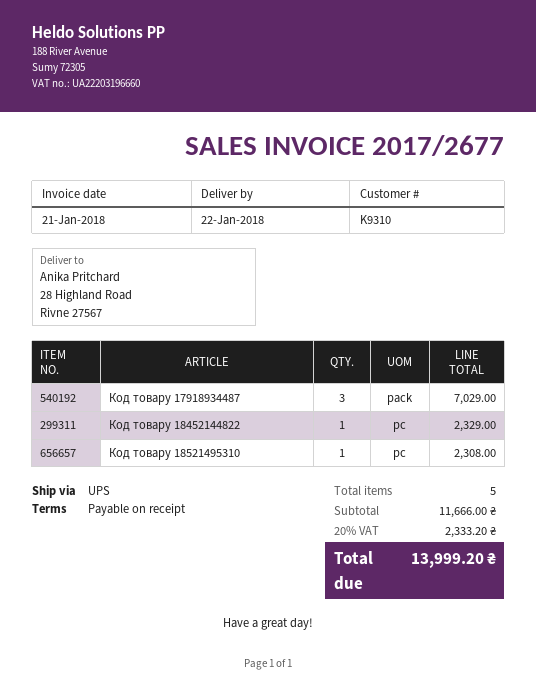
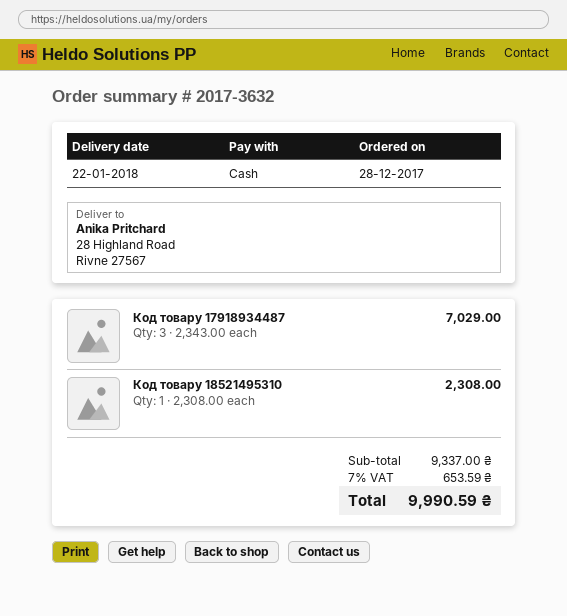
Код товару 18452144822: 1 for 2329.00 -> none
subtotal: 11666.00 -> 9337.00
tax: 20% = 2333.20 -> 7% = 653.59
total: 13999.20 -> 9990.59

